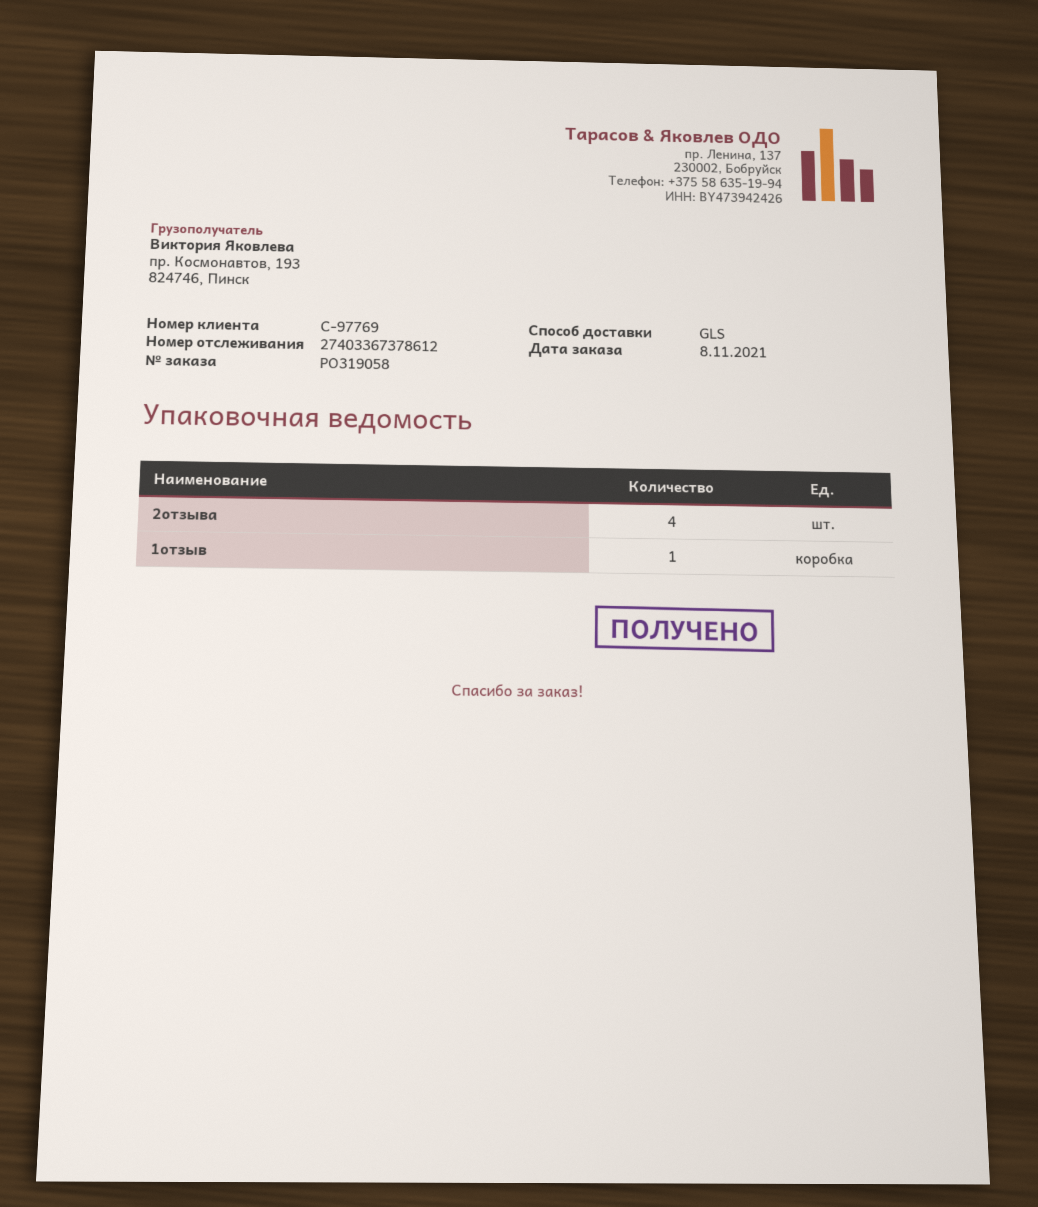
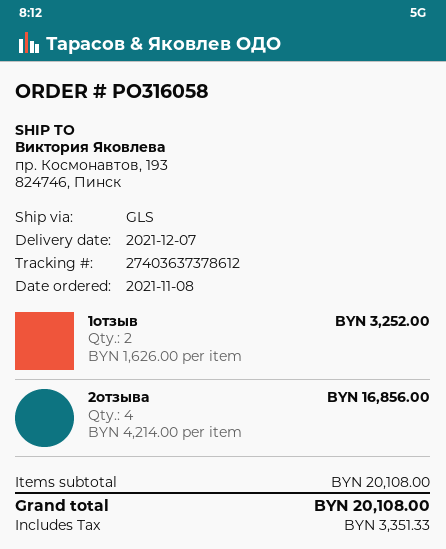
order number: PO319058 -> PO316058
tracking number: 27403367378612 -> 27403637378612
1отзыв: 1 -> 2

